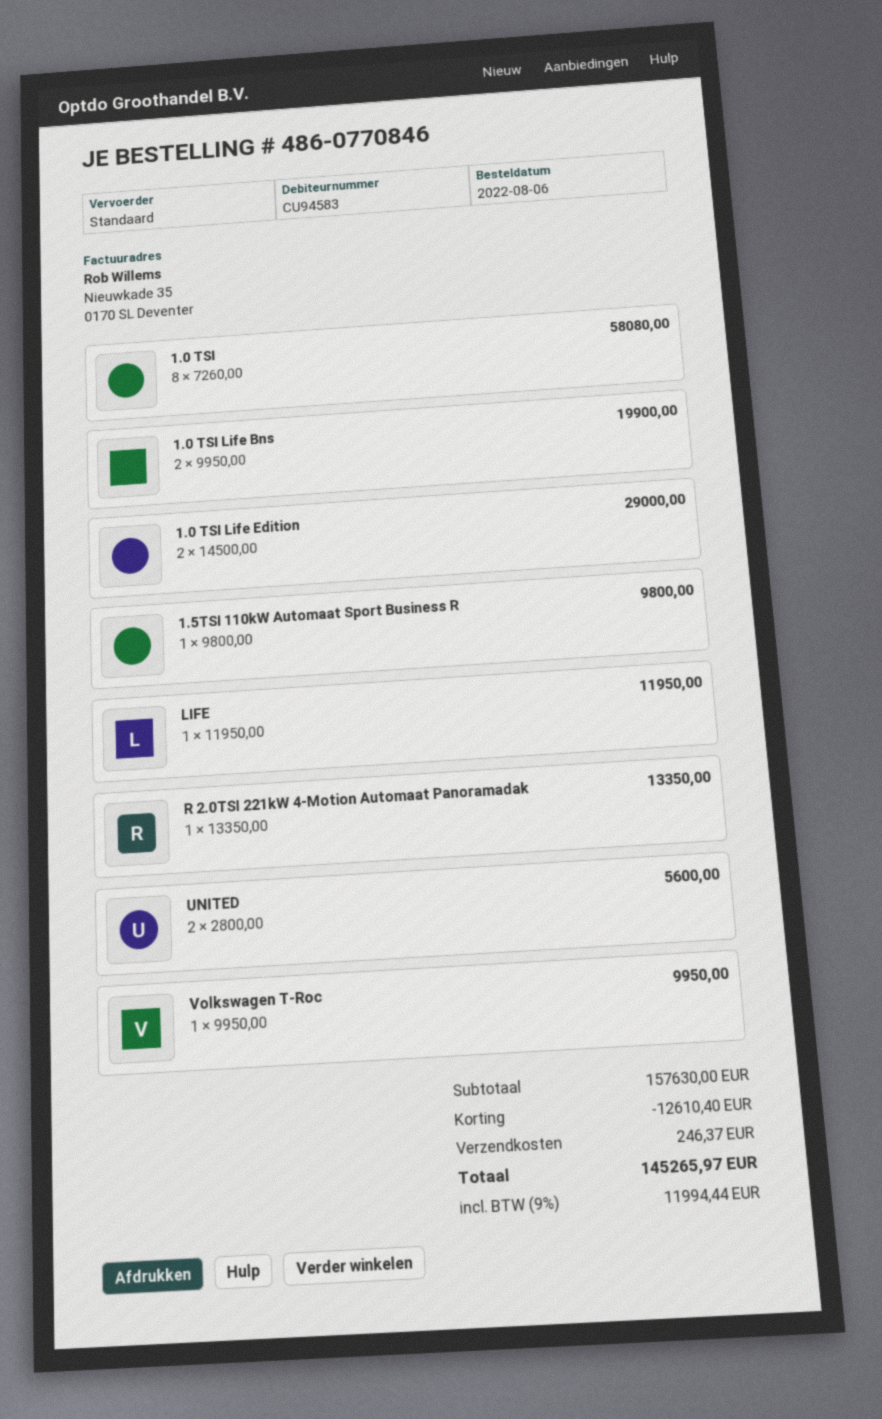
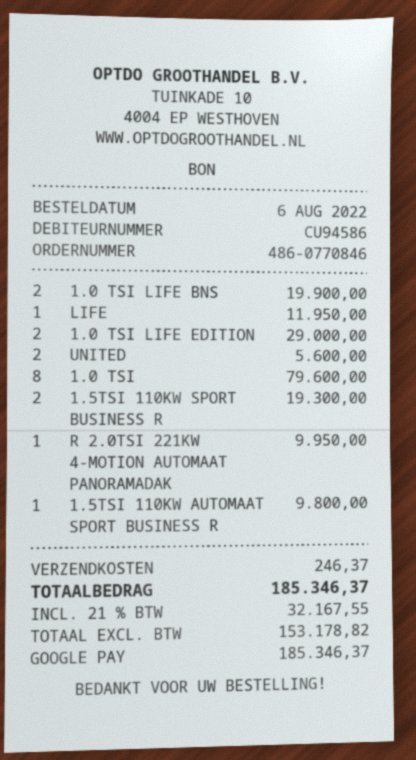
customer number: CU94583 -> CU94586
1.0 TSI: 8 for 58080.00 -> 8 for 79600.00
R 2.0TSI 221kW 4-Motion Automaat Panoramadak: 1 for 13350.00 -> 1 for 9950.00
Volkswagen T‑Roc: 1 for 9950.00 -> none
1.5TSI 110KW SPORT BUSINESS R: none -> 2 for 19300.00
discount: 12610.40 -> none
tax: 9% = 11994.44 -> 21% = 32167.55
total: 145265.97 -> 185346.37

